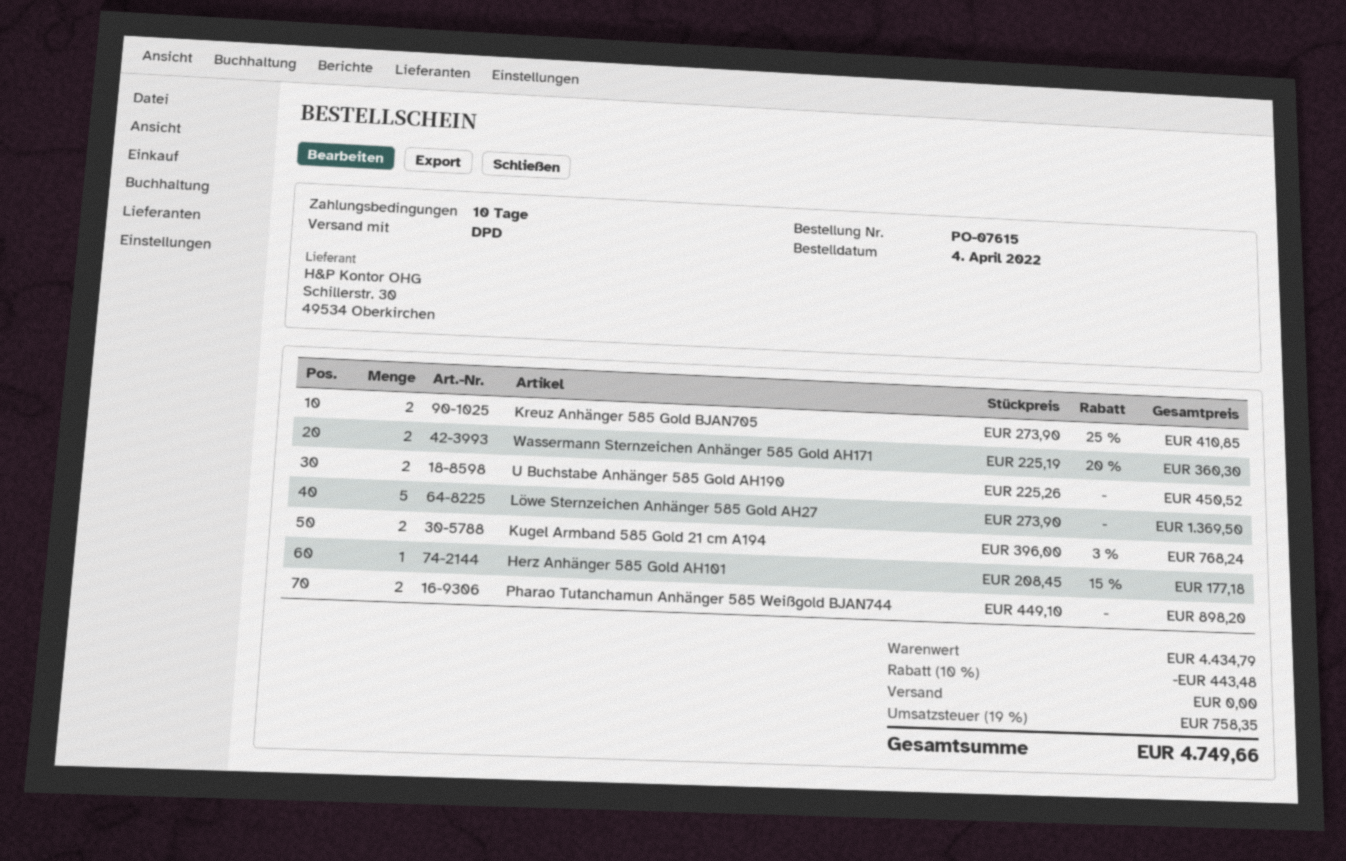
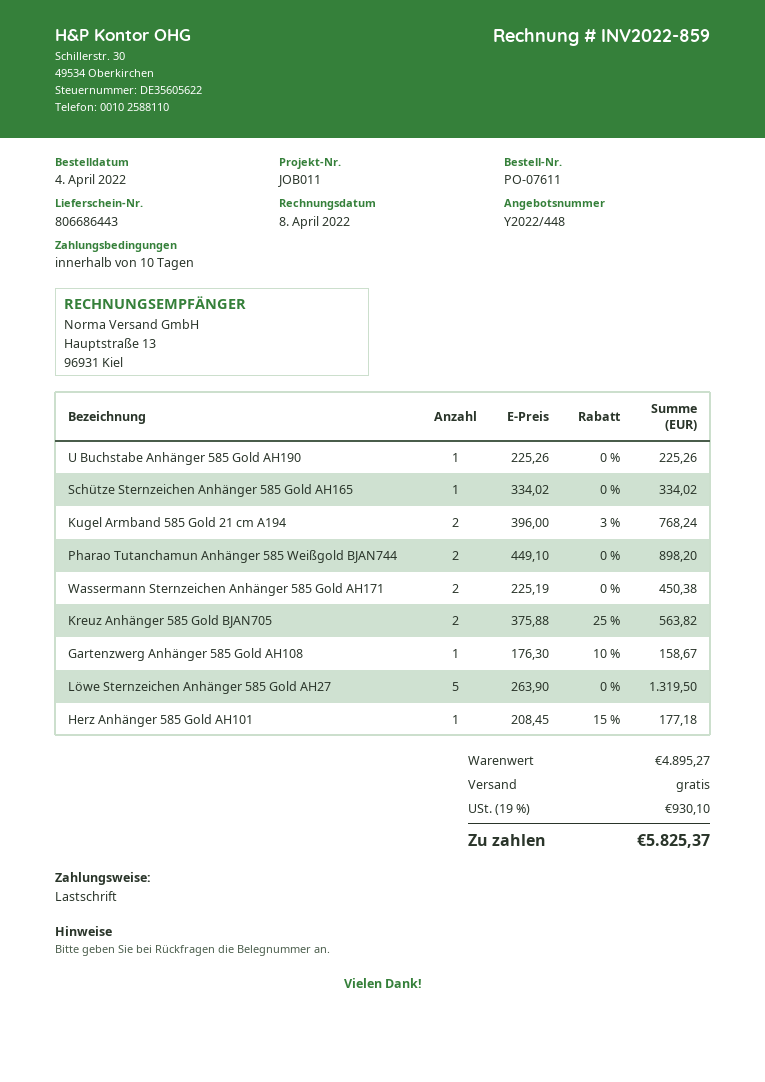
order number: PO-07615 -> PO-07611
Kreuz Anhänger 585 Gold BJAN705: 2 x 273.90 - 25% = 410.85 -> 2 x 375.88 - 25% = 563.82
Wassermann Sternzeichen Anhänger 585 Gold AH171: 2 x 225.19 - 20% = 360.30 -> 2 x 225.19 = 450.38
U Buchstabe Anhänger 585 Gold AH190: 2 x 225.26 = 450.52 -> 1 x 225.26 = 225.26
Löwe Sternzeichen Anhänger 585 Gold AH27: 5 x 273.90 = 1369.50 -> 5 x 263.90 = 1319.50
Schütze Sternzeichen Anhänger 585 Gold AH165: none -> 1 x 334.02 = 334.02
Gartenzwerg Anhänger 585 Gold AH108: none -> 1 x 176.30 - 10% = 158.67
subtotal: 4434.79 -> 4895.27
discount: 10% = 443.48 -> none
tax: 19% = 758.35 -> 19% = 930.10
total: 4749.66 -> 5825.37

